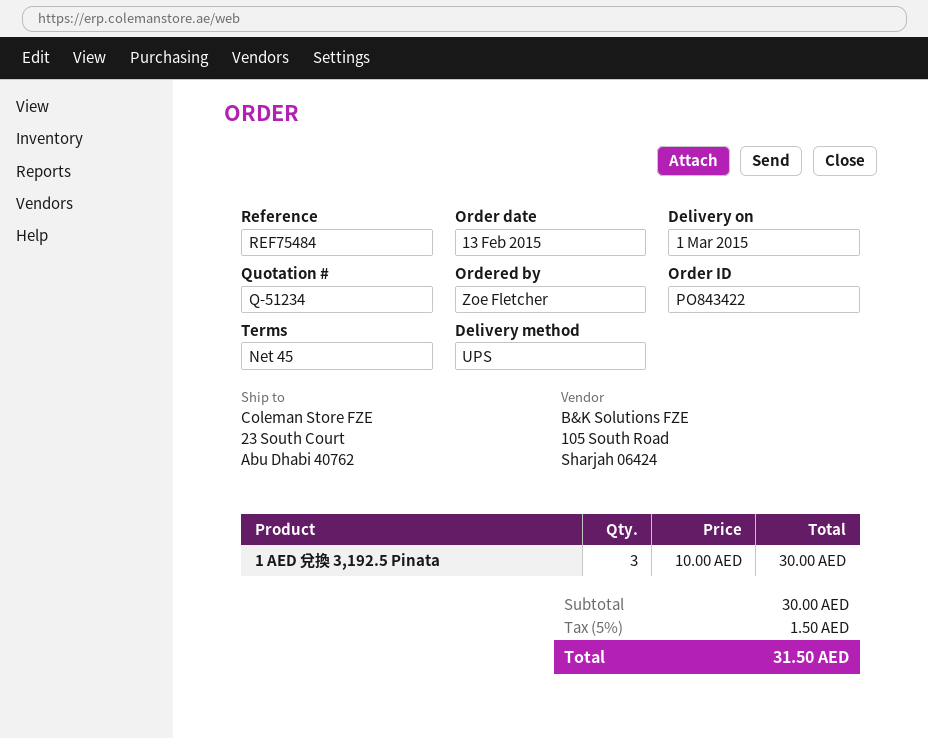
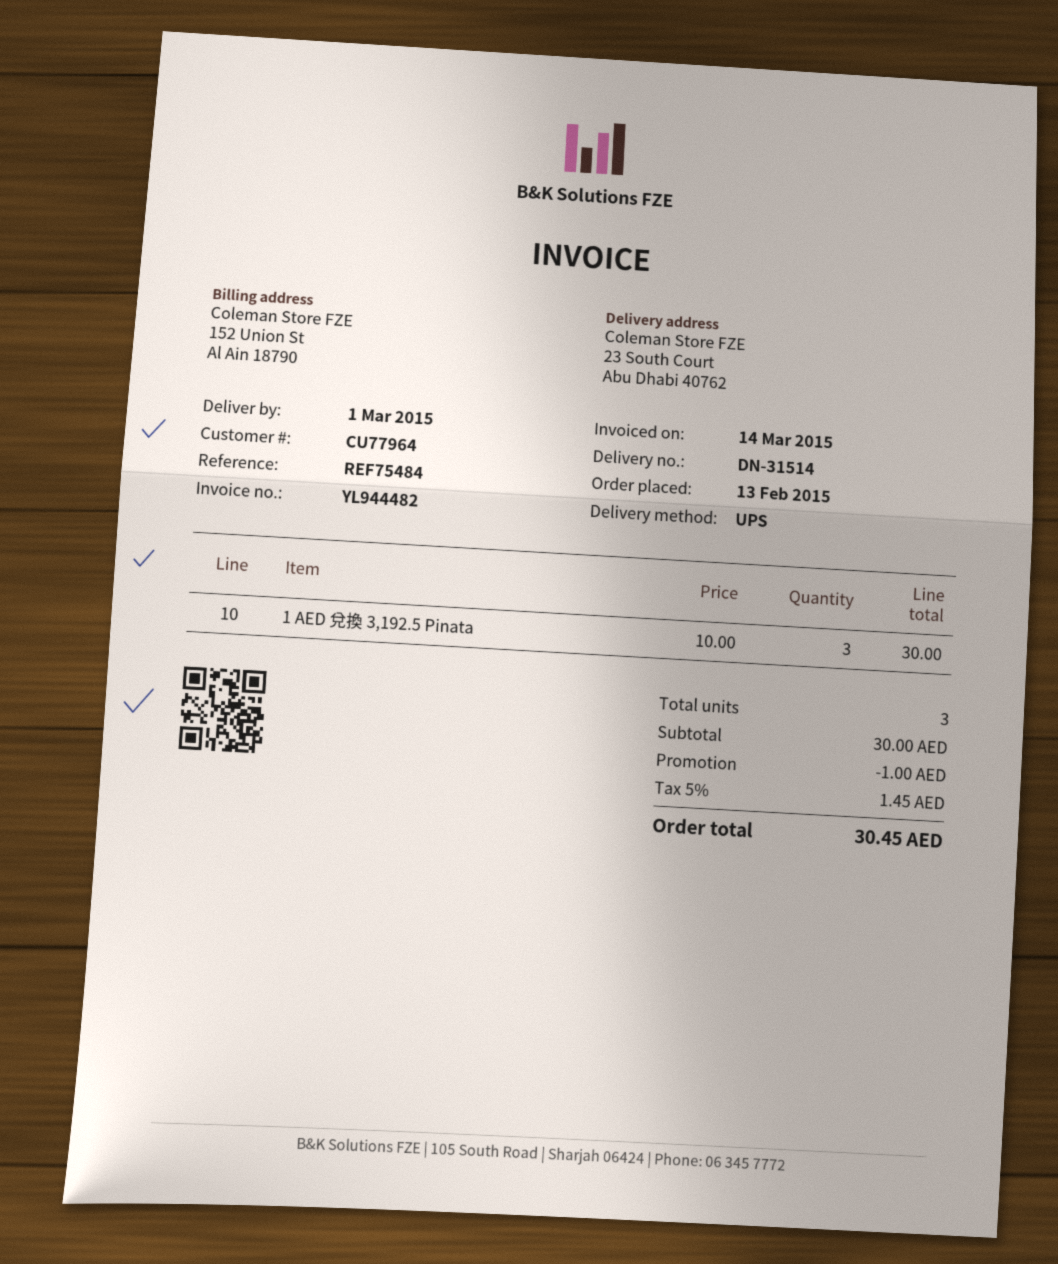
discount: none -> 1.00
tax: 5% = 1.50 -> 5% = 1.45
total: 31.50 -> 30.45

